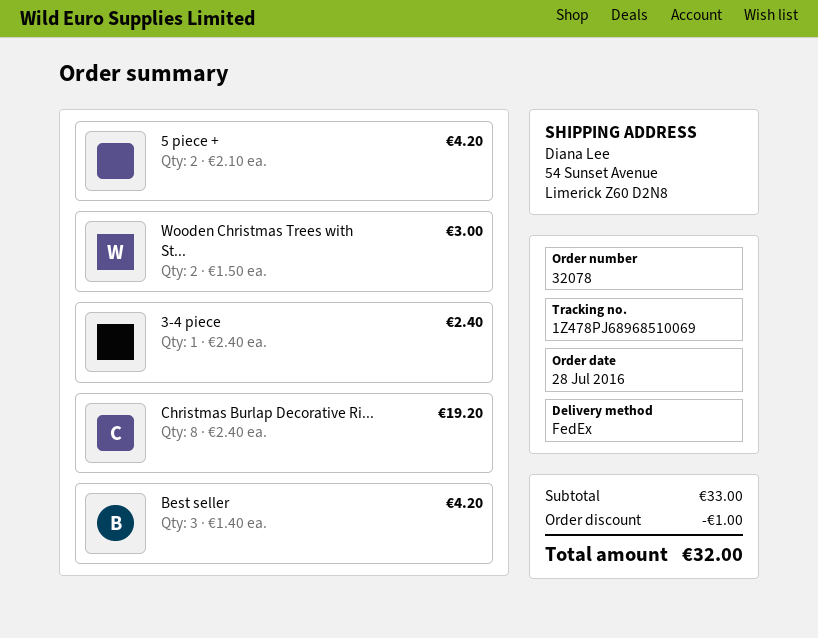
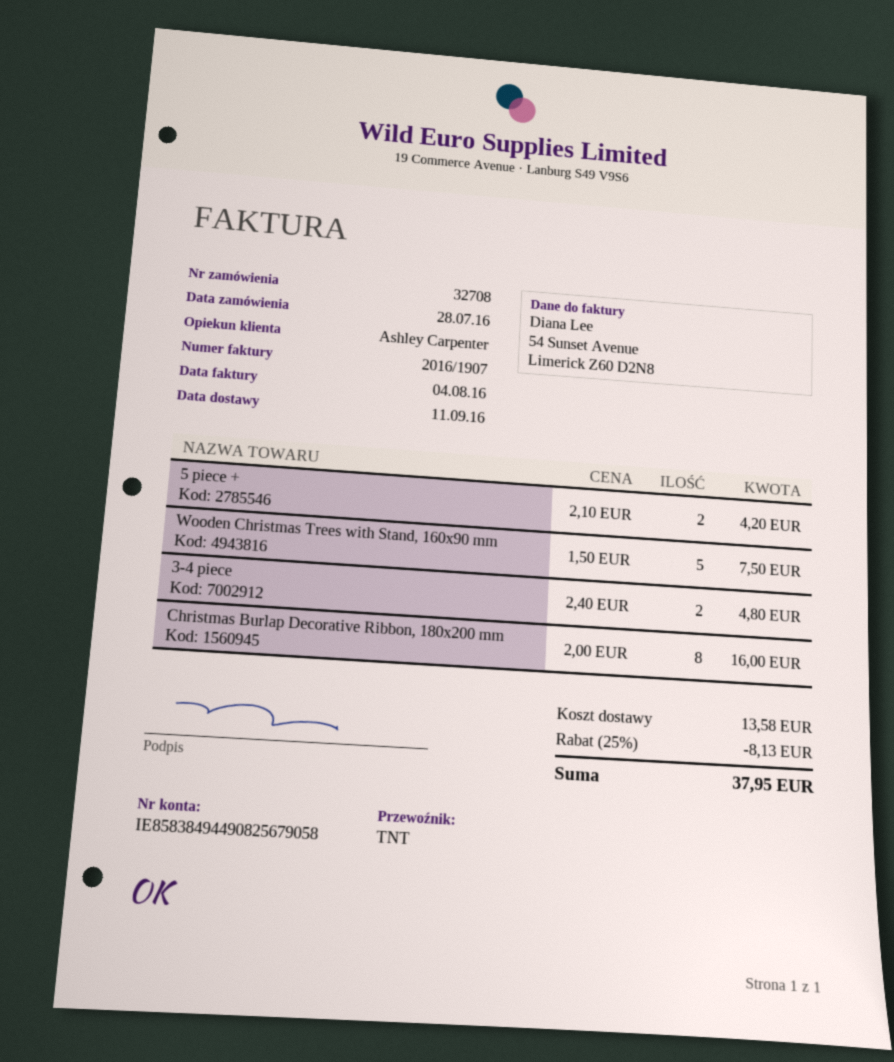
order number: 32078 -> 32708
shipping method: FedEx -> TNT
Wooden Christmas Trees with St...: 2 x 1.50 = 3.00 -> 5 x 1.50 = 7.50
3-4 piece: 1 x 2.40 = 2.40 -> 2 x 2.40 = 4.80
Christmas Burlap Decorative Ri...: 8 x 2.40 = 19.20 -> 8 x 2.00 = 16.00
Best seller: 3 x 1.40 = 4.20 -> none
discount: 1.00 -> 8.13
shipping: none -> 13.58
total: 32.00 -> 37.95

